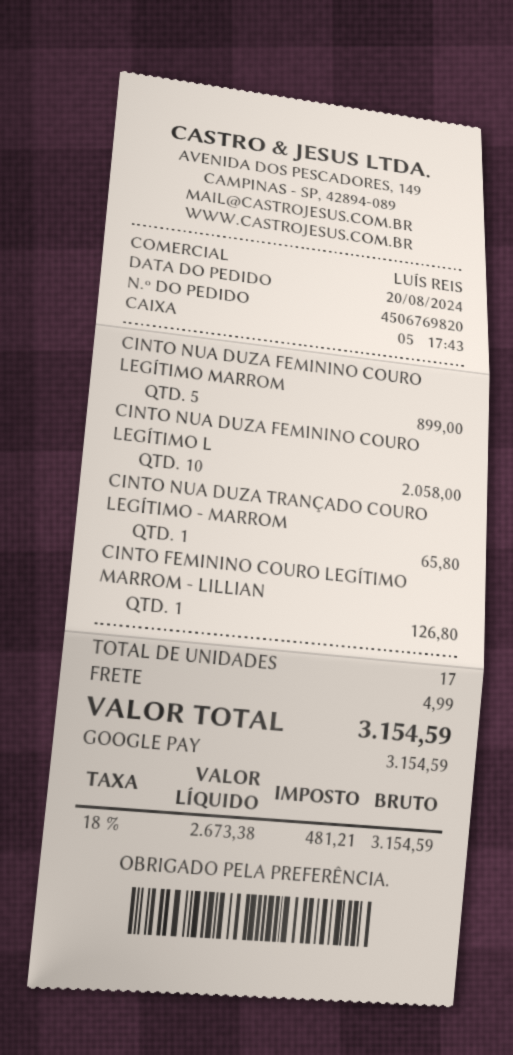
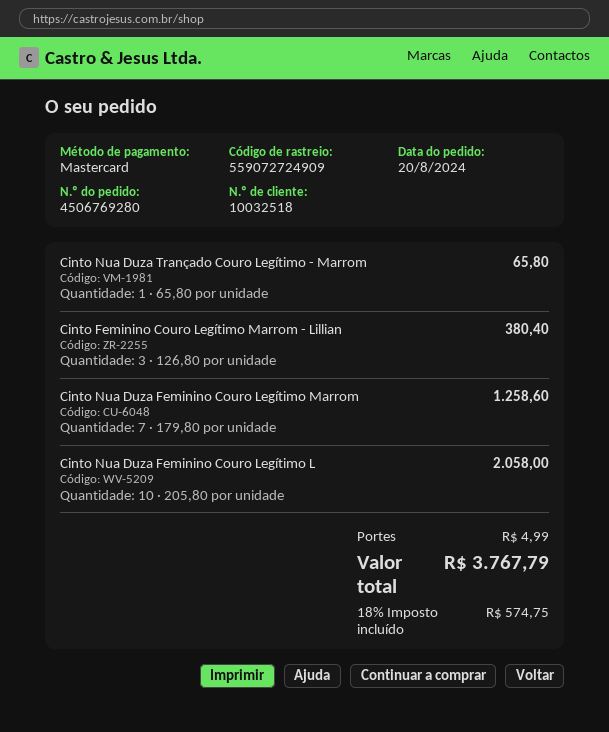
order number: 4506769820 -> 4506769280
payment method: Google Pay -> Mastercard
CINTO NUA DUZA FEMININO COURO LEGÍTIMO MARROM: 5 for 899.00 -> 7 for 1258.60
CINTO FEMININO COURO LEGÍTIMO MARROM - LILLIAN: 1 for 126.80 -> 3 for 380.40
tax: 18% = 481.21 -> 18% = 574.75
total: 3154.59 -> 3767.79

